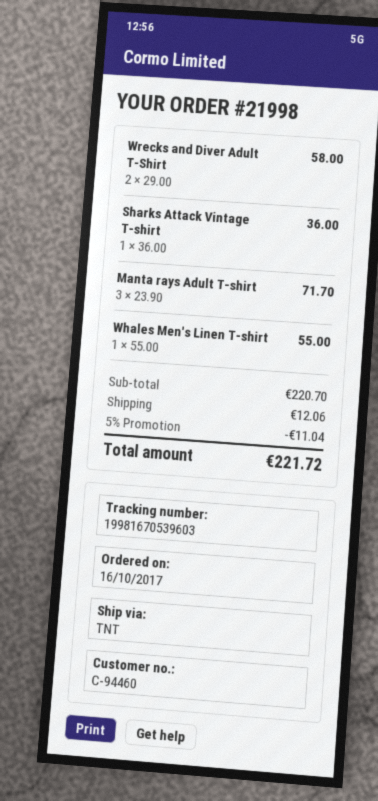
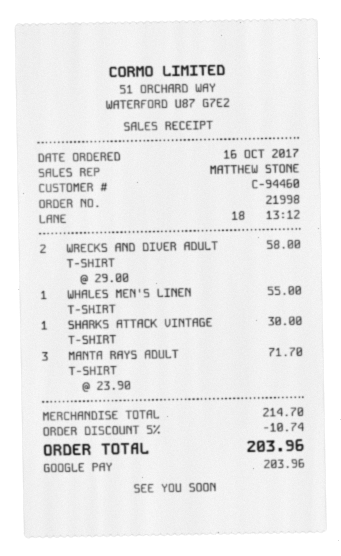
Sharks Attack Vintage T-shirt: 1 x 36.00 = 36.00 -> 1 x 30.00 = 30.00
subtotal: 220.70 -> 214.70
discount: 5% = 11.04 -> 5% = 10.74
shipping: 12.06 -> none
total: 221.72 -> 203.96

